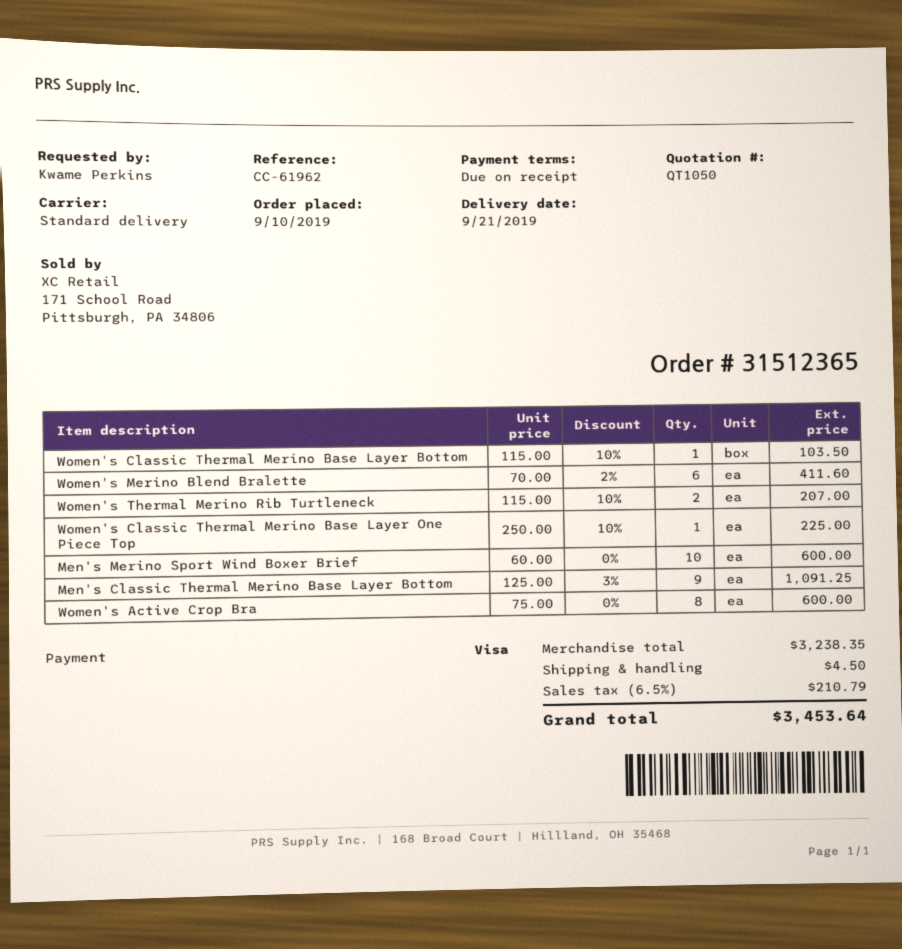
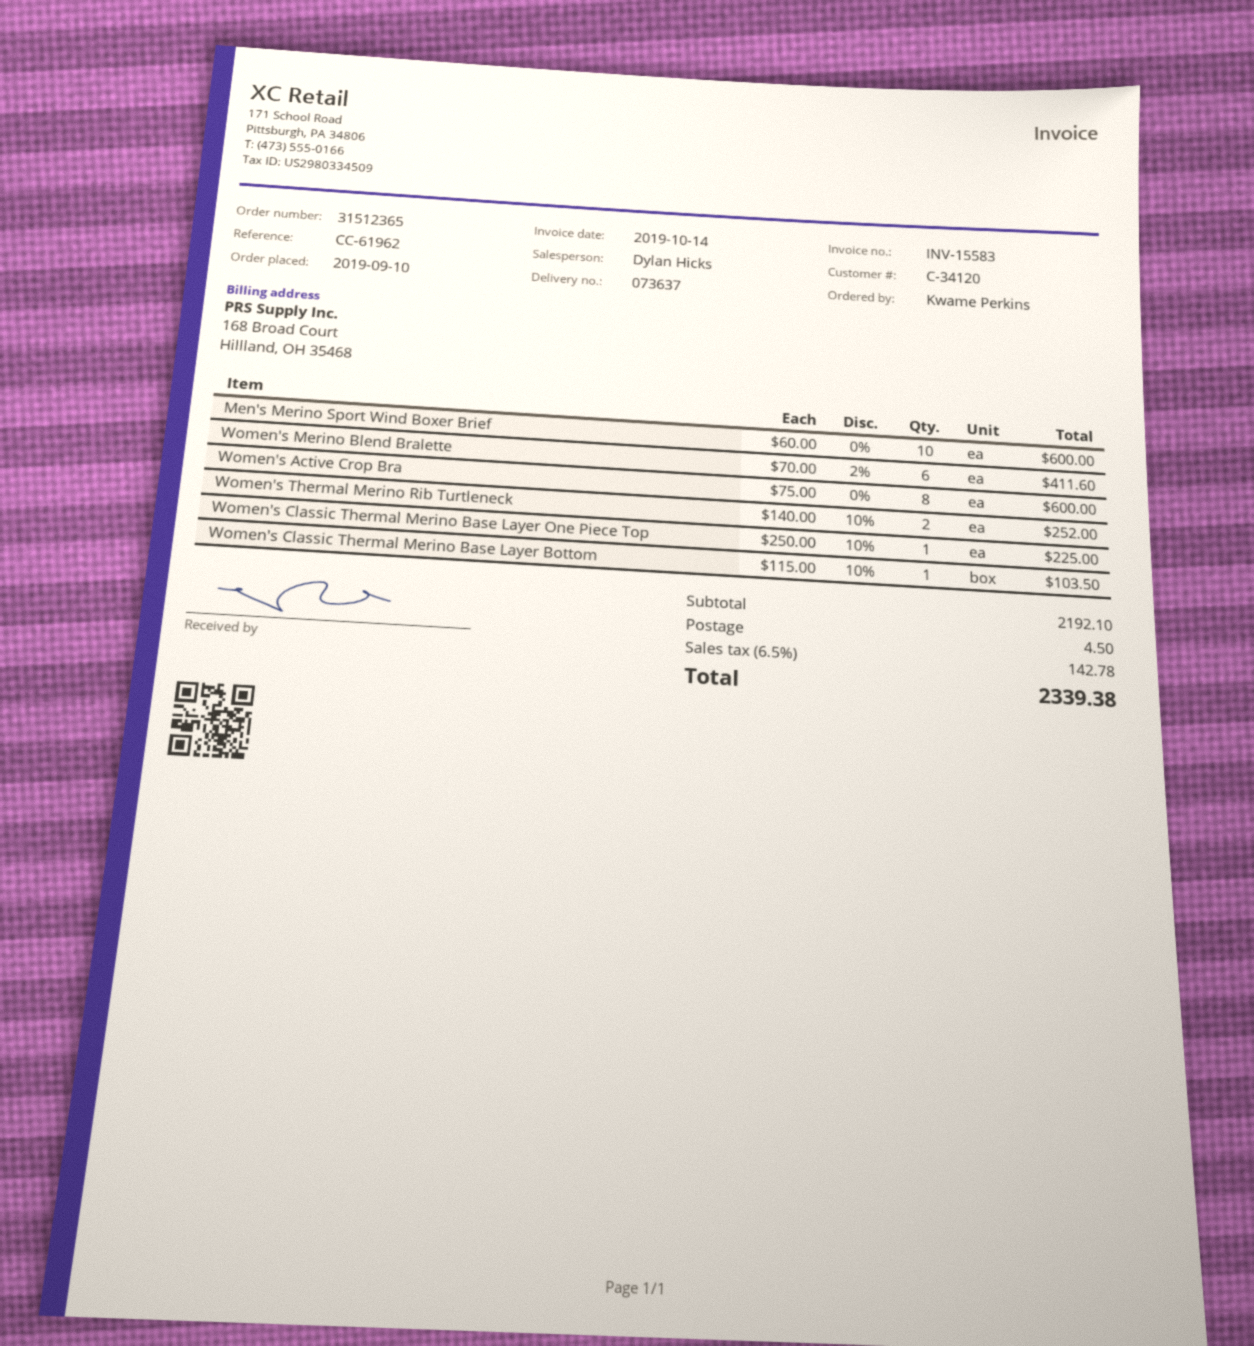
Women's Thermal Merino Rib Turtleneck: 2 x 115.00 - 10% = 207.00 -> 2 x 140.00 - 10% = 252.00
Men's Classic Thermal Merino Base Layer Bottom: 9 x 125.00 - 3% = 1091.25 -> none
subtotal: 3238.35 -> 2192.10
tax: 6.5% = 210.79 -> 6.5% = 142.78
total: 3453.64 -> 2339.38

